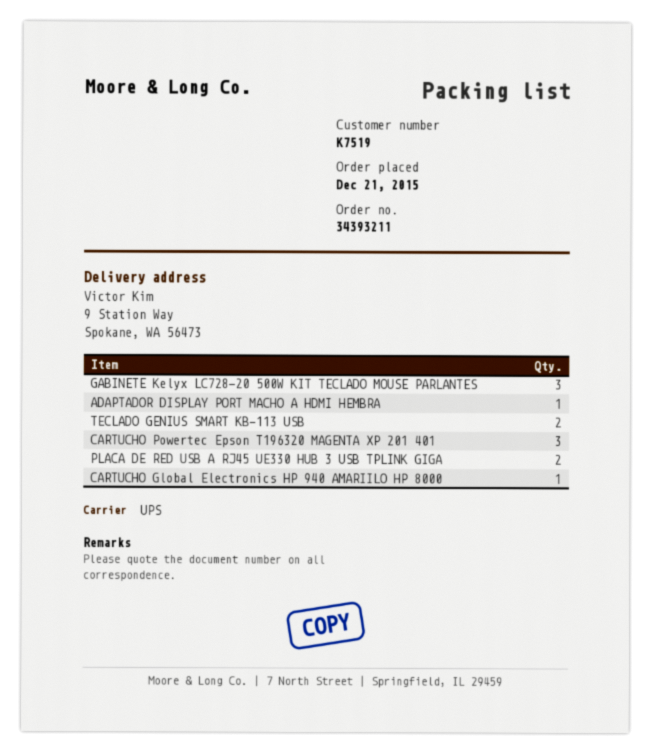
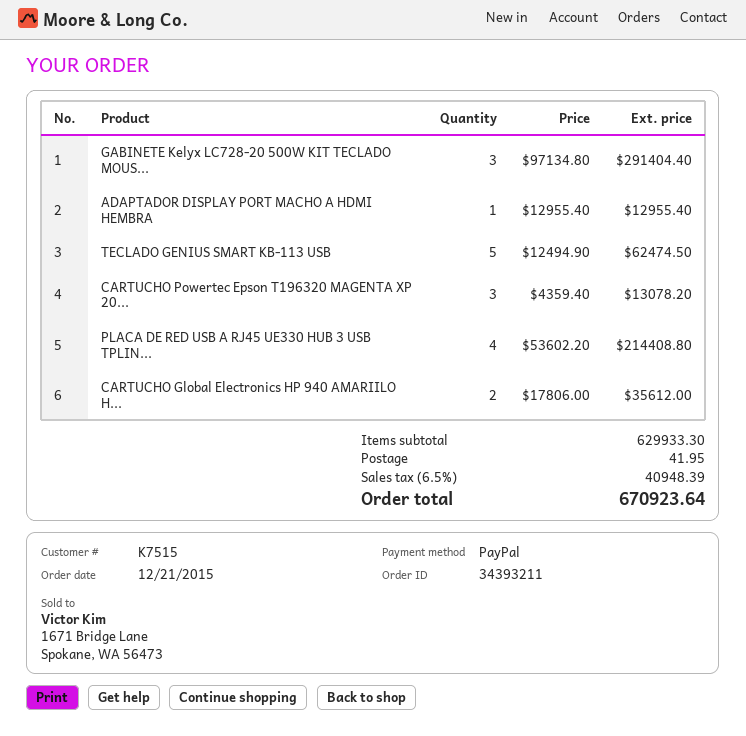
customer number: K7519 -> K7515
TECLADO GENIUS SMART KB-113 USB: 2 -> 5
PLACA DE RED USB A RJ45 UE330 HUB 3 USB TPLINK GIGA: 2 -> 4
CARTUCHO Global Electronics HP 940 AMARIILO HP 8000: 1 -> 2

